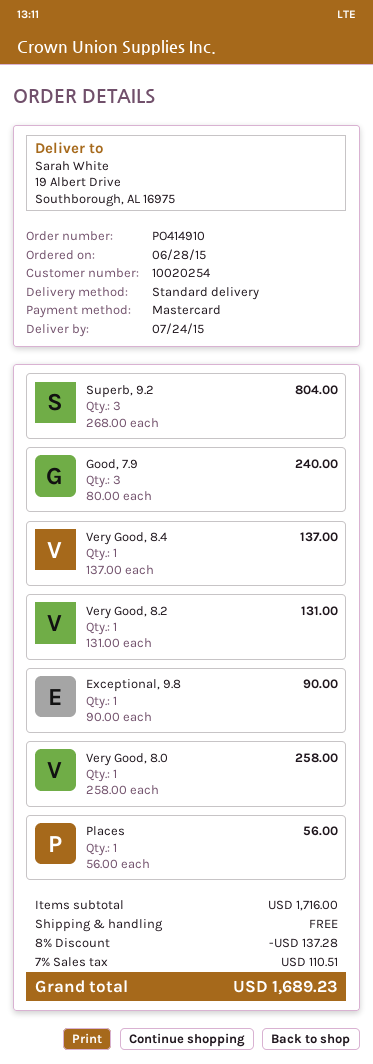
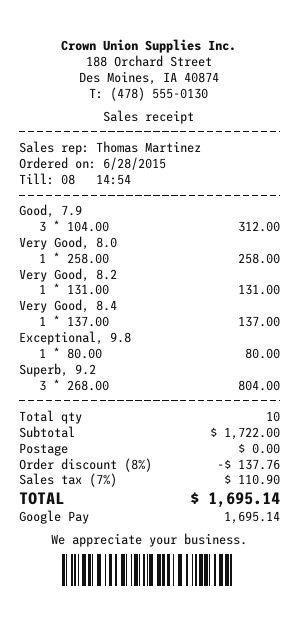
payment method: Mastercard -> Google Pay
Good, 7.9: 3 x 80.00 = 240.00 -> 3 x 104.00 = 312.00
Exceptional, 9.8: 1 x 90.00 = 90.00 -> 1 x 80.00 = 80.00
Places: 1 x 56.00 = 56.00 -> none
subtotal: 1716.00 -> 1722.00
discount: 8% = 137.28 -> 8% = 137.76
tax: 7% = 110.51 -> 7% = 110.90
total: 1689.23 -> 1695.14

